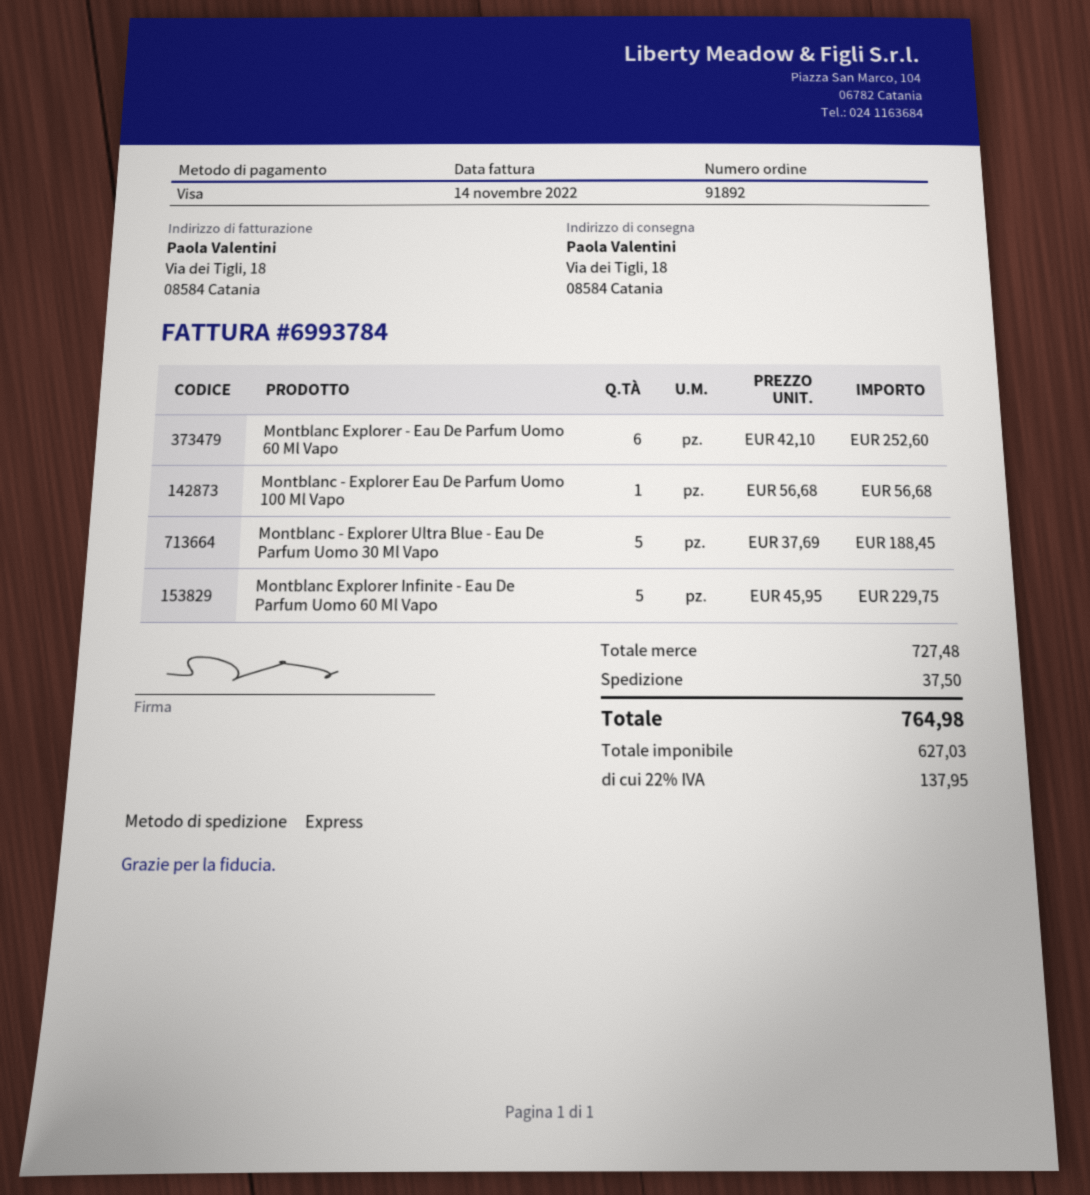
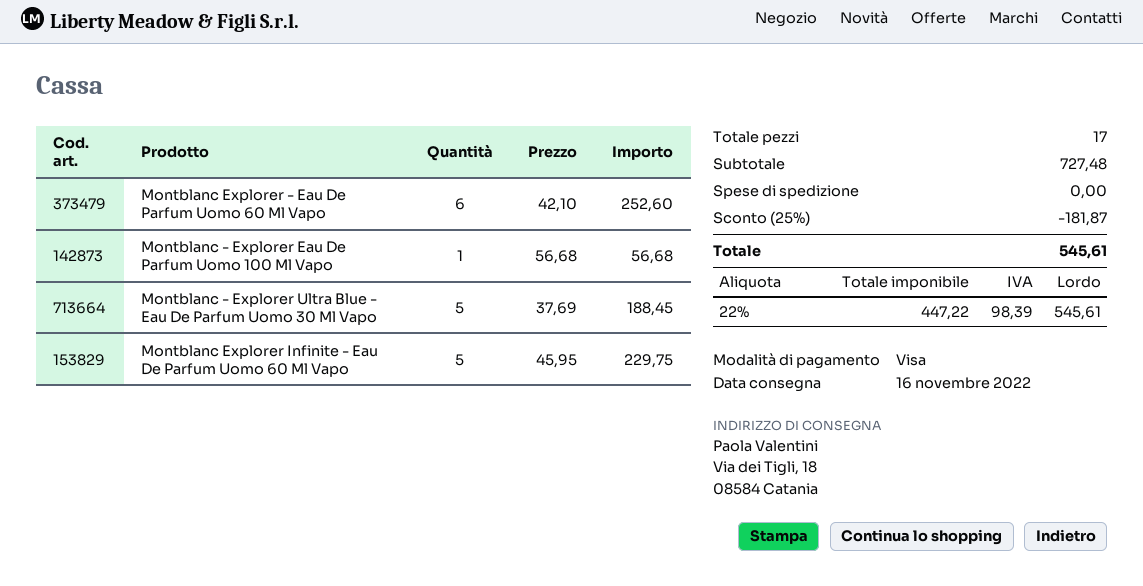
discount: none -> 25% = 181.87
shipping: 37.50 -> 0.00
net: 627.03 -> 447.22
tax: 22% = 137.95 -> 22% = 98.39
total: 764.98 -> 545.61

